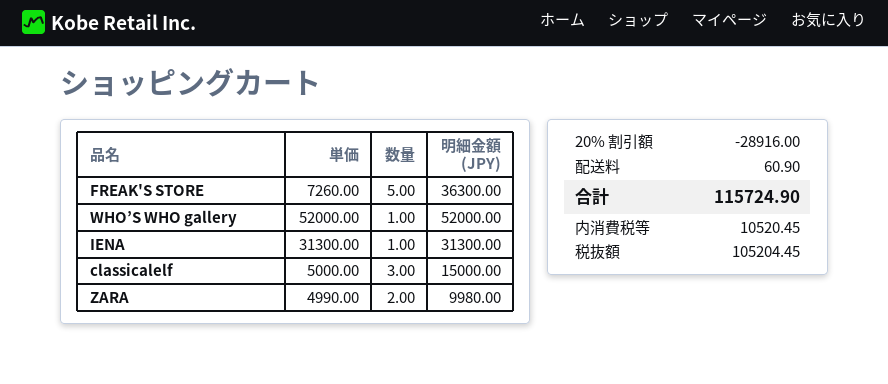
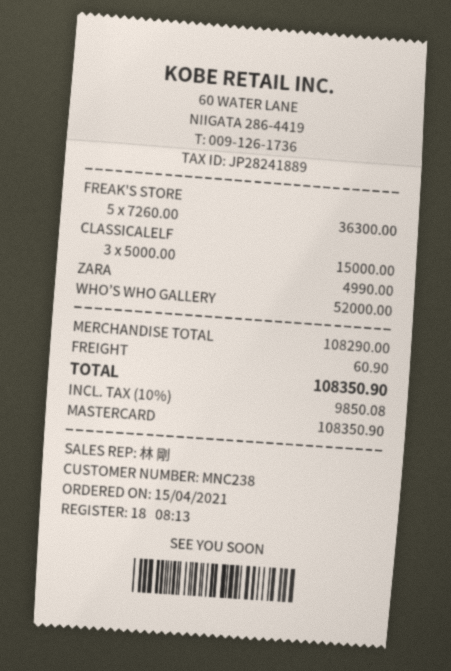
IENA: 1 x 31300.00 = 31300.00 -> none
ZARA: 2 x 4990.00 = 9980.00 -> 1 x 4990.00 = 4990.00
discount: 20% = 28916.00 -> none
tax: 10520.45 -> 9850.08
total: 115724.90 -> 108350.90

